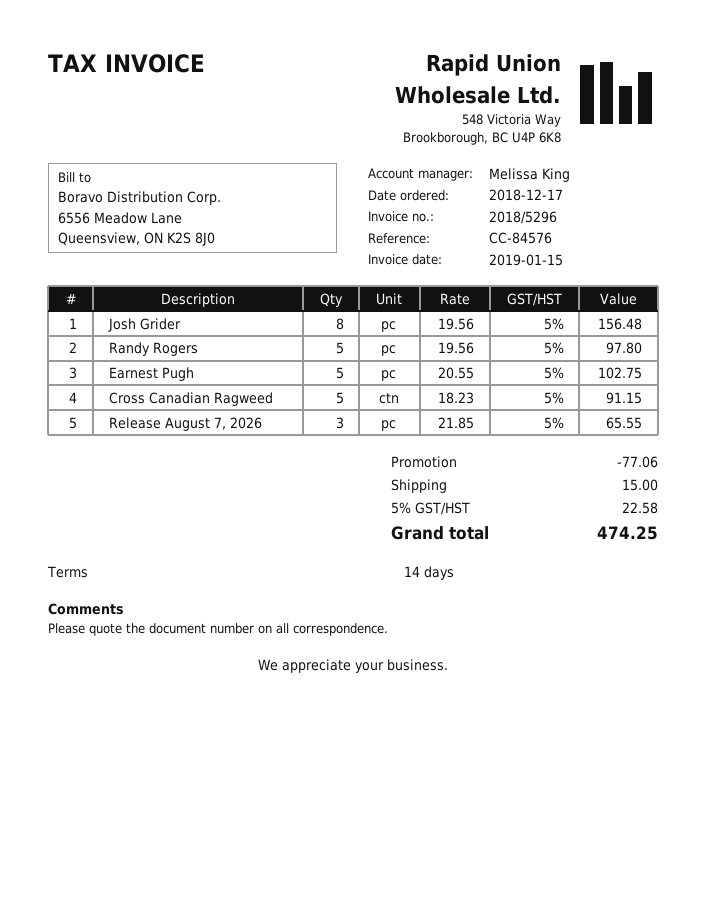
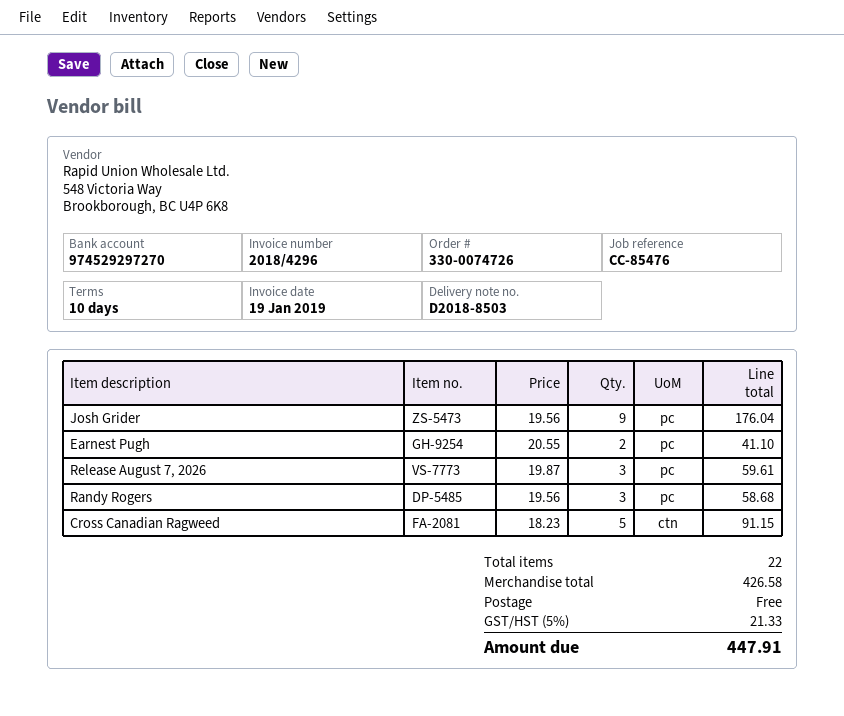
invoice number: 2018/5296 -> 2018/4296
invoice date: 2019-01-15 -> 2019-01-19
payment terms: 14 days -> 10 days
reference: CC-84576 -> CC-85476
Josh Grider: 8 x 19.56 = 156.48 -> 9 x 19.56 = 176.04
Randy Rogers: 5 x 19.56 = 97.80 -> 3 x 19.56 = 58.68
Earnest Pugh: 5 x 20.55 = 102.75 -> 2 x 20.55 = 41.10
Release August 7, 2026: 3 x 21.85 = 65.55 -> 3 x 19.87 = 59.61
discount: 77.06 -> none
shipping: 15.00 -> 0.00
tax: 5% = 22.58 -> 5% = 21.33
total: 474.25 -> 447.91

